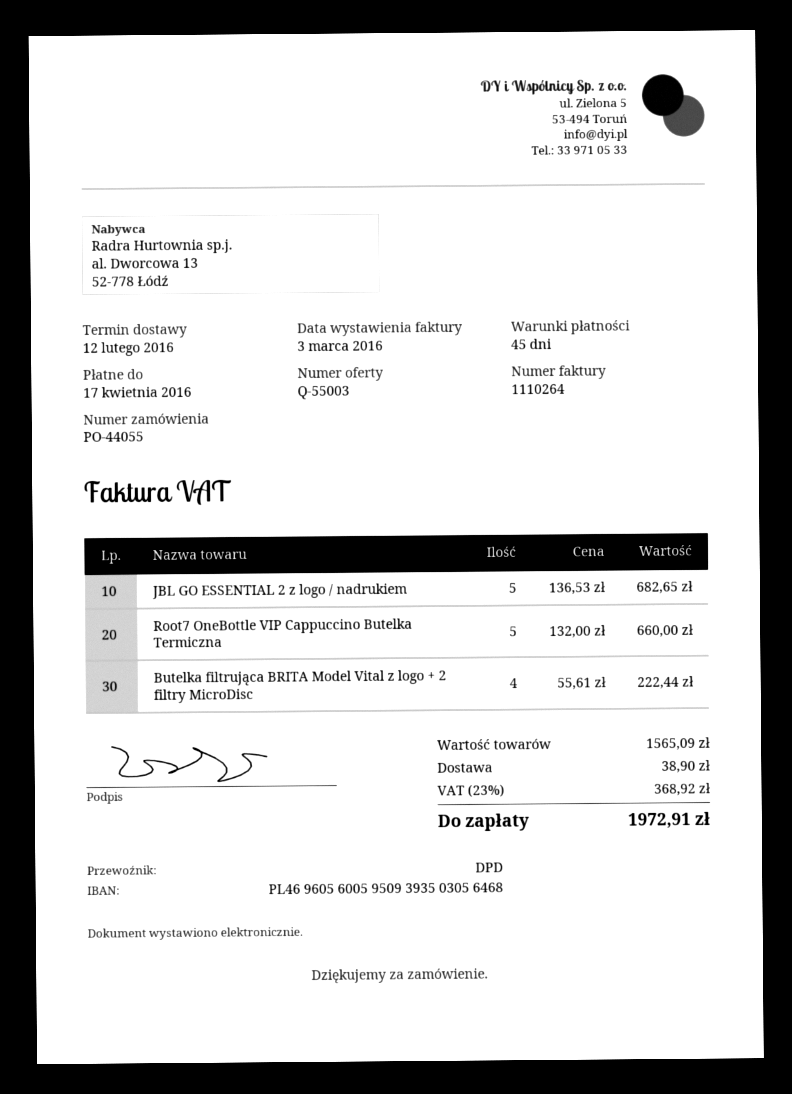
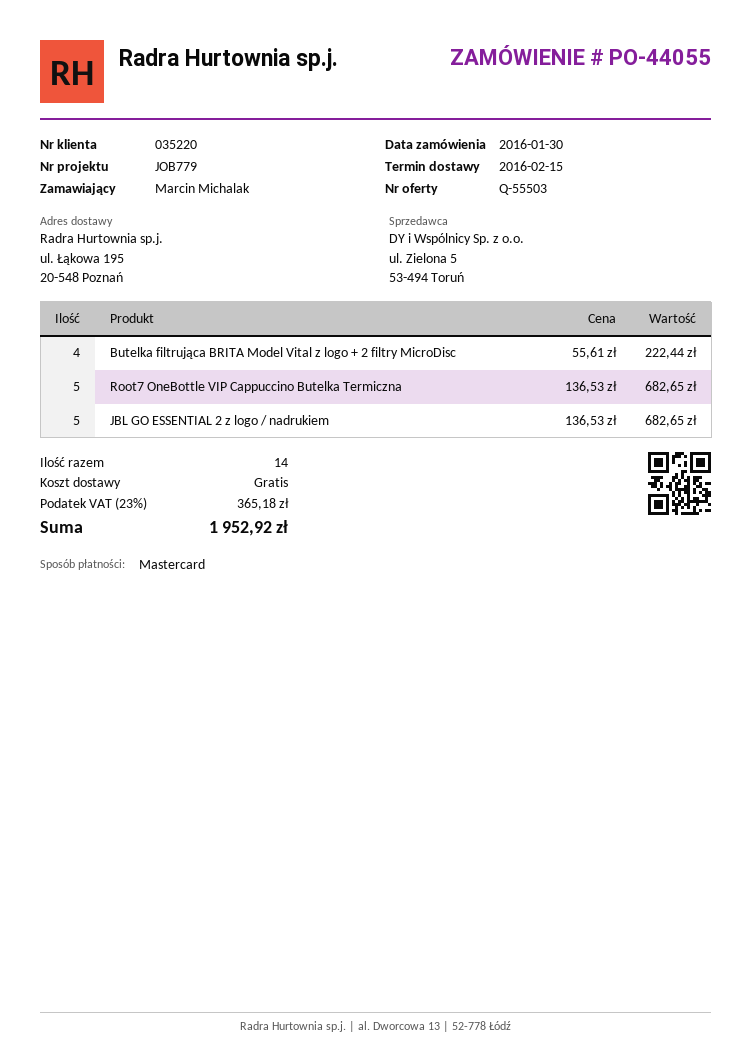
quote number: Q-55003 -> Q-55503
delivery date: 2016-02-12 -> 2016-02-15
Root7 OneBottle VIP Cappuccino Butelka Termiczna: 5 x 132.00 = 660.00 -> 5 x 136.53 = 682.65
shipping: 38.90 -> 0.00
tax: 23% = 368.92 -> 23% = 365.18
total: 1972.91 -> 1952.92

